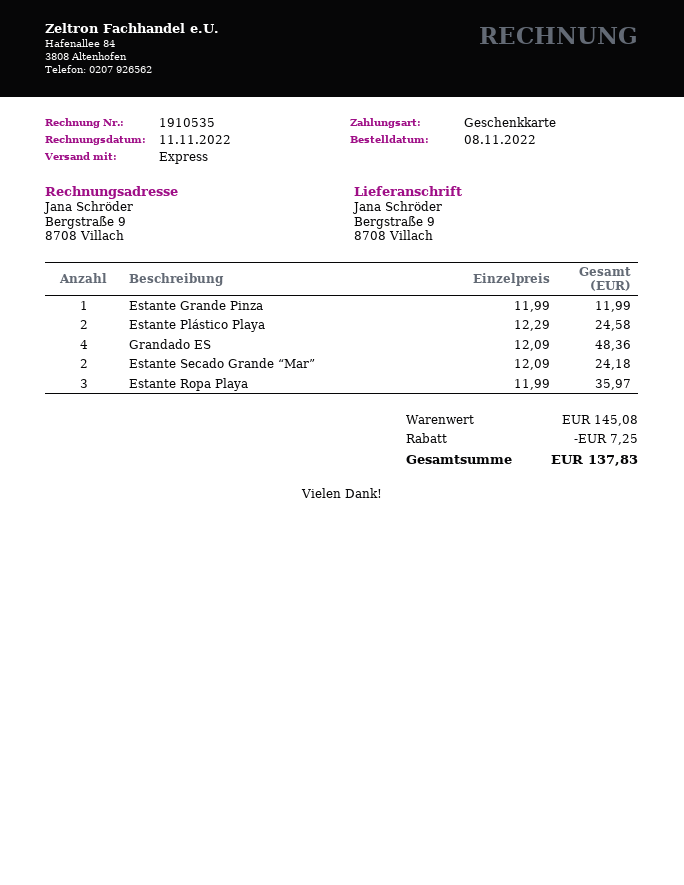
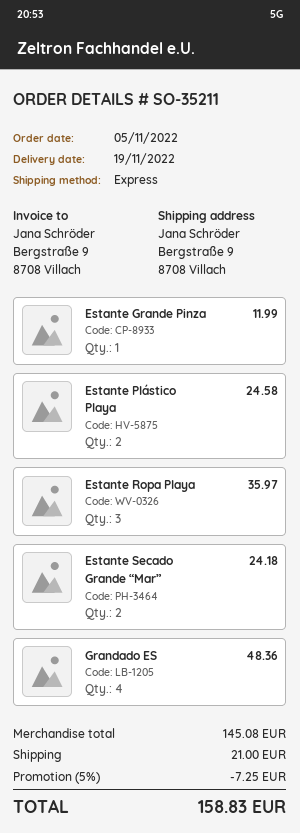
order date: 2022-11-08 -> 2022-11-05
shipping: none -> 21.00
total: 137.83 -> 158.83

